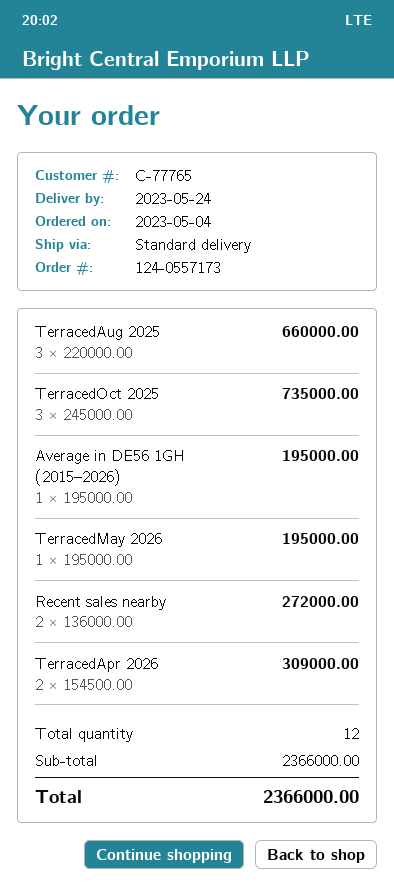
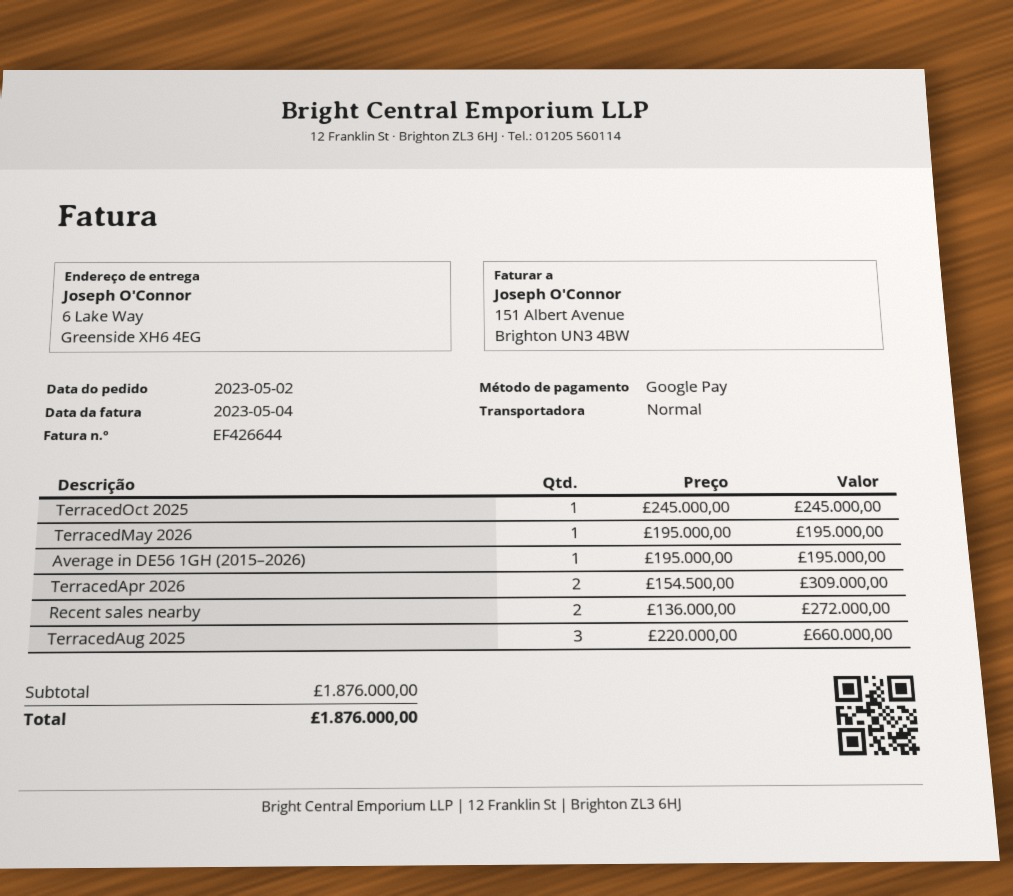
order date: 2023-05-04 -> 2023-05-02
TerracedOct 2025: 3 x 245000.00 = 735000.00 -> 1 x 245000.00 = 245000.00
subtotal: 2366000.00 -> 1876000.00
total: 2366000.00 -> 1876000.00

